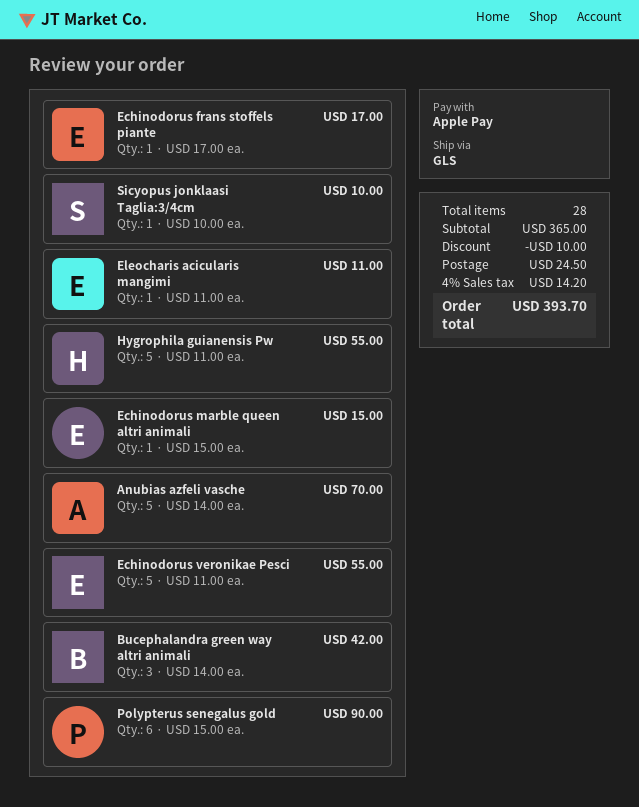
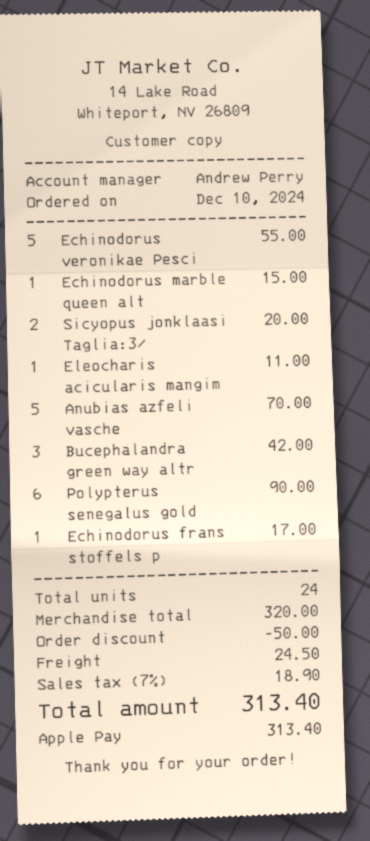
Sicyopus jonklaasi Taglia:3/4cm: 1 for 10.00 -> 2 for 20.00
Hygrophila guianensis Pw: 5 for 55.00 -> none
total quantity: 28 -> 24
subtotal: 365.00 -> 320.00
discount: 10.00 -> 50.00
tax: 4% = 14.20 -> 7% = 18.90
total: 393.70 -> 313.40

